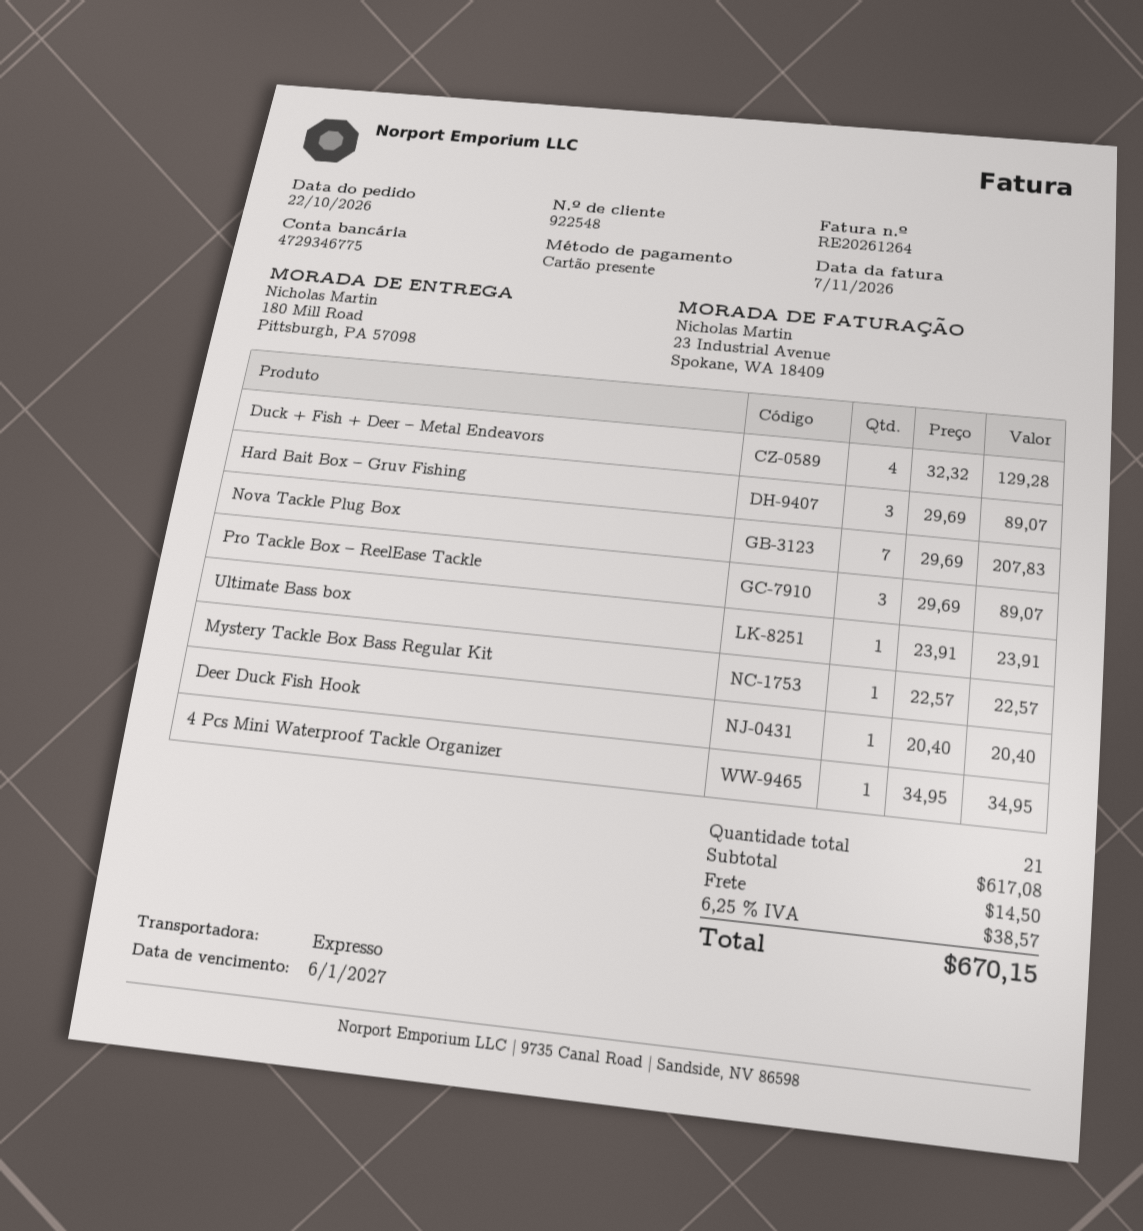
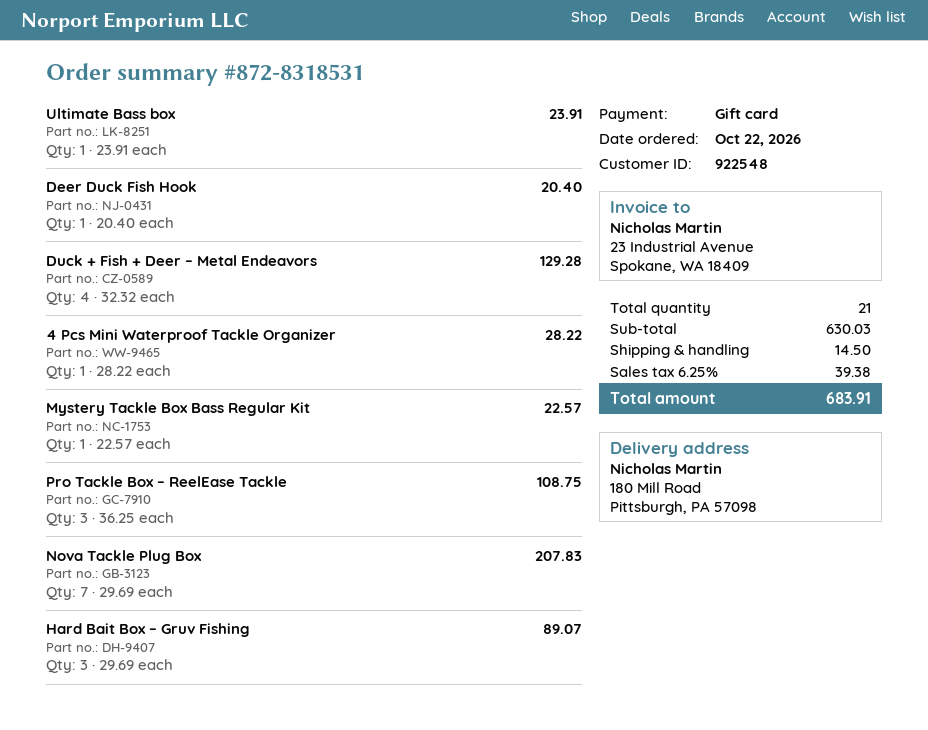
Pro Tackle Box – ReelEase Tackle: 3 x 29.69 = 89.07 -> 3 x 36.25 = 108.75
4 Pcs Mini Waterproof Tackle Organizer: 1 x 34.95 = 34.95 -> 1 x 28.22 = 28.22
subtotal: 617.08 -> 630.03
tax: 6.25% = 38.57 -> 6.25% = 39.38
total: 670.15 -> 683.91

